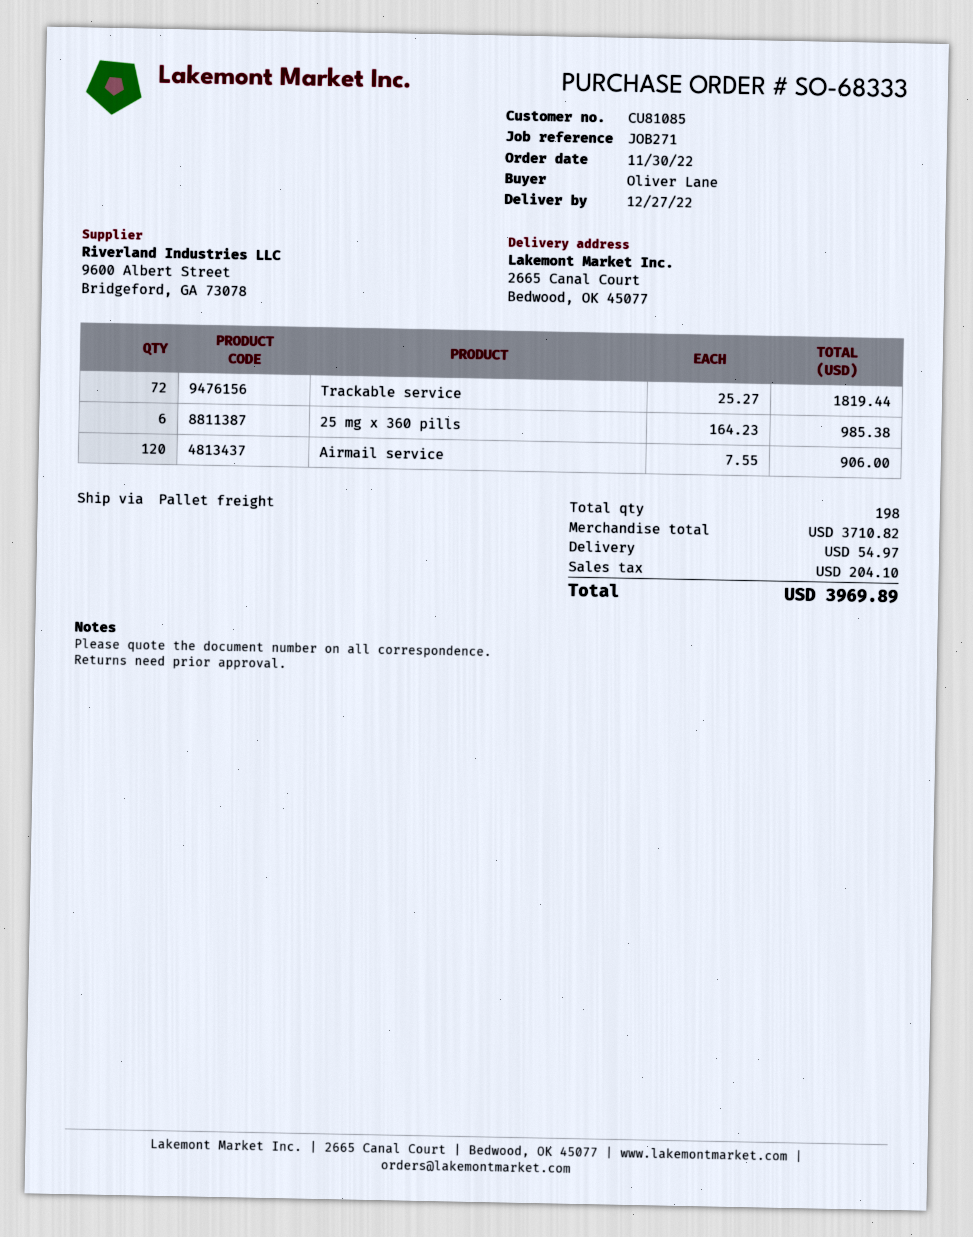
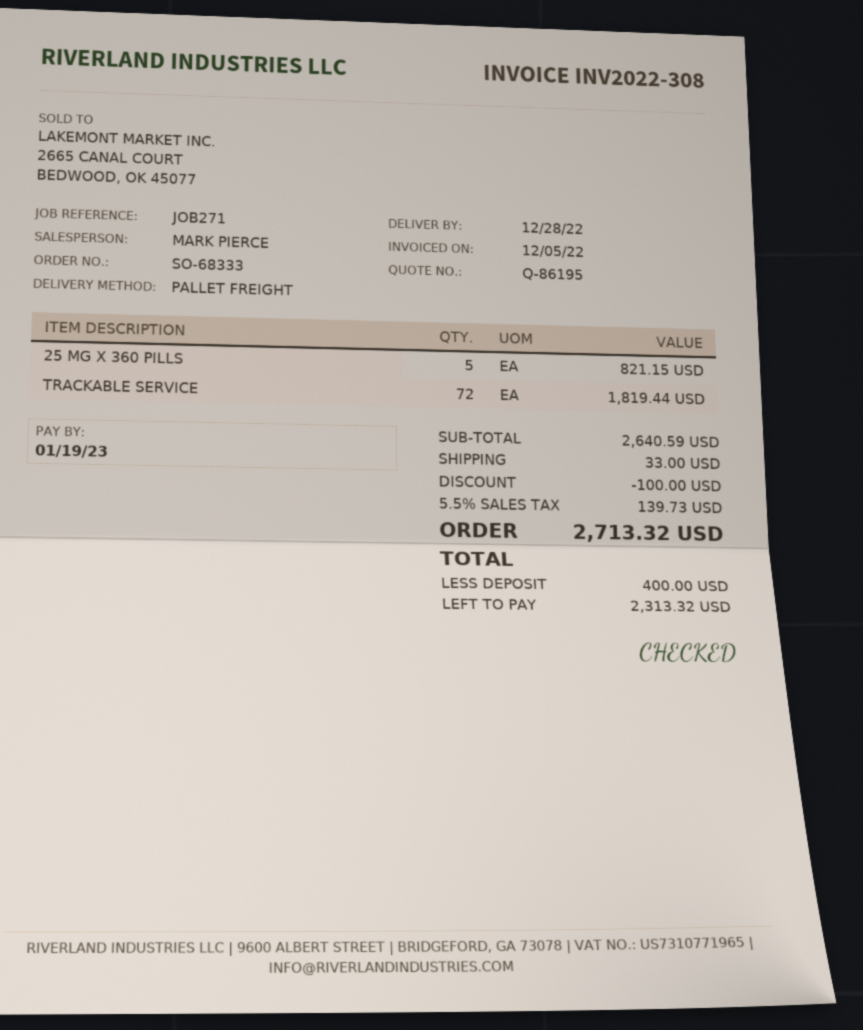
delivery date: 2022-12-27 -> 2022-12-28
25 mg x 360 pills: 6 for 985.38 -> 5 for 821.15
Airmail service: 120 for 906.00 -> none
subtotal: 3710.82 -> 2640.59
discount: none -> 100.00
shipping: 54.97 -> 33.00
tax: 204.10 -> 139.73
total: 3969.89 -> 2713.32

